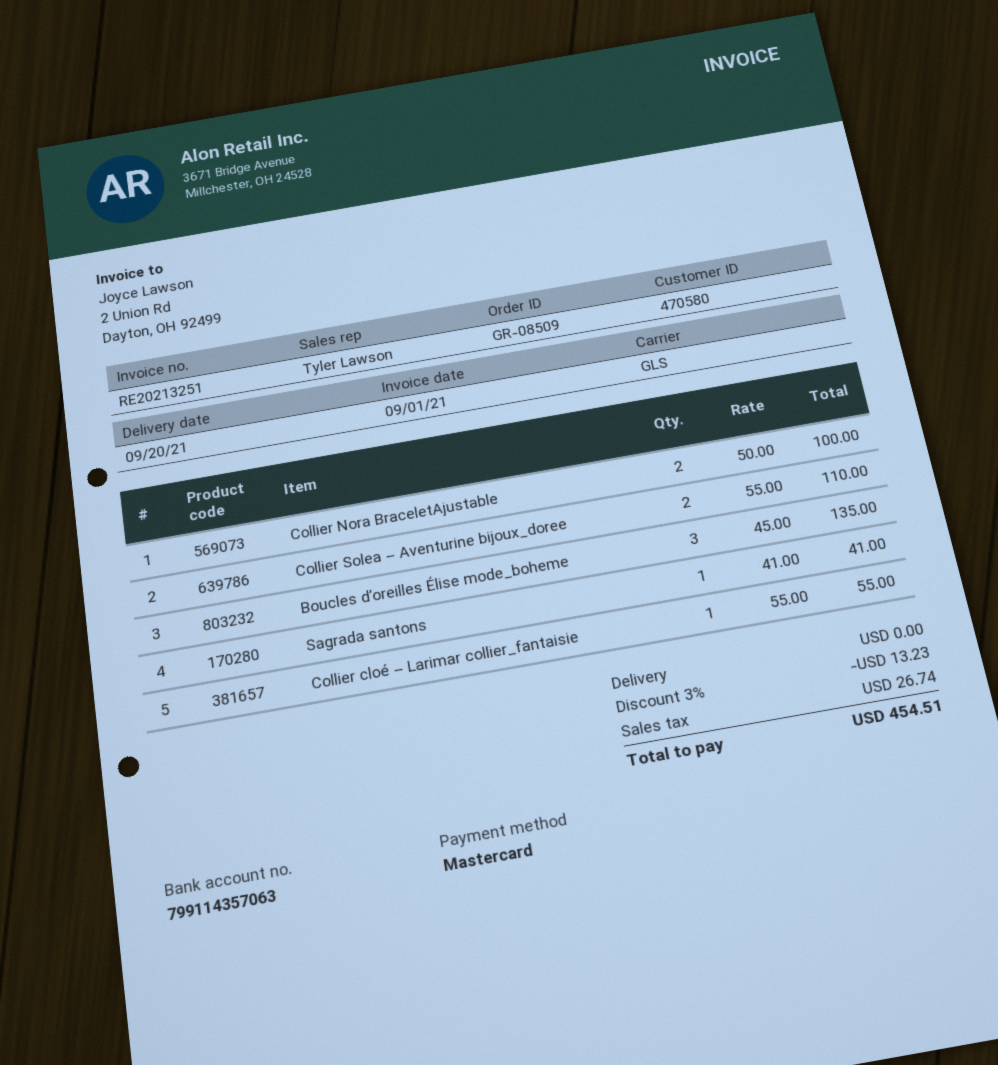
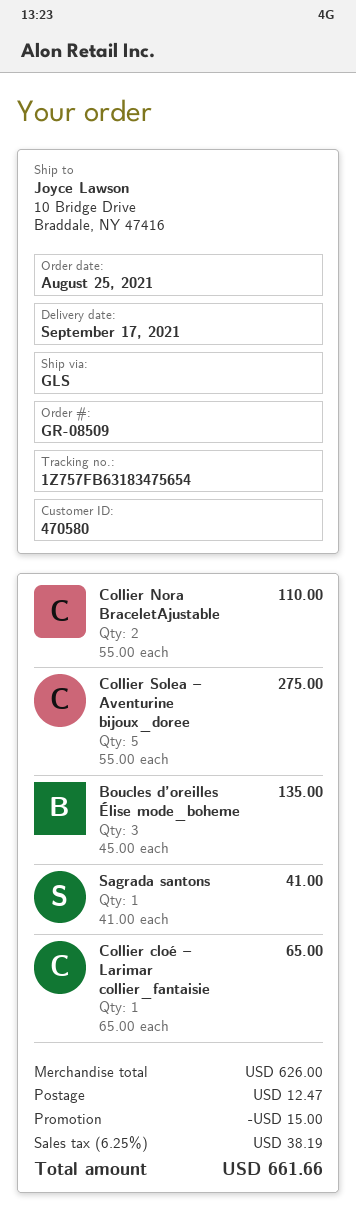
delivery date: 2021-09-20 -> 2021-09-17
Collier Nora BraceletAjustable: 2 x 50.00 = 100.00 -> 2 x 55.00 = 110.00
Collier Solea – Aventurine bijoux_doree: 2 x 55.00 = 110.00 -> 5 x 55.00 = 275.00
Collier cloé – Larimar collier_fantaisie: 1 x 55.00 = 55.00 -> 1 x 65.00 = 65.00
discount: 13.23 -> 15.00
shipping: 0.00 -> 12.47
tax: 26.74 -> 38.19
total: 454.51 -> 661.66

